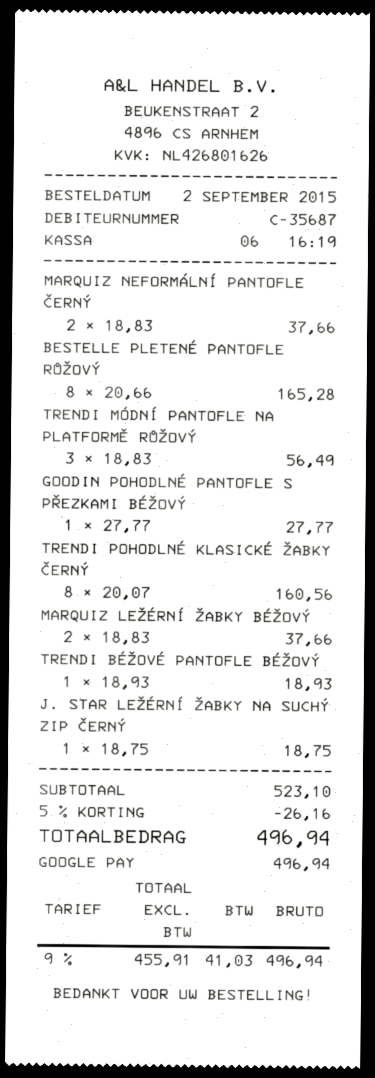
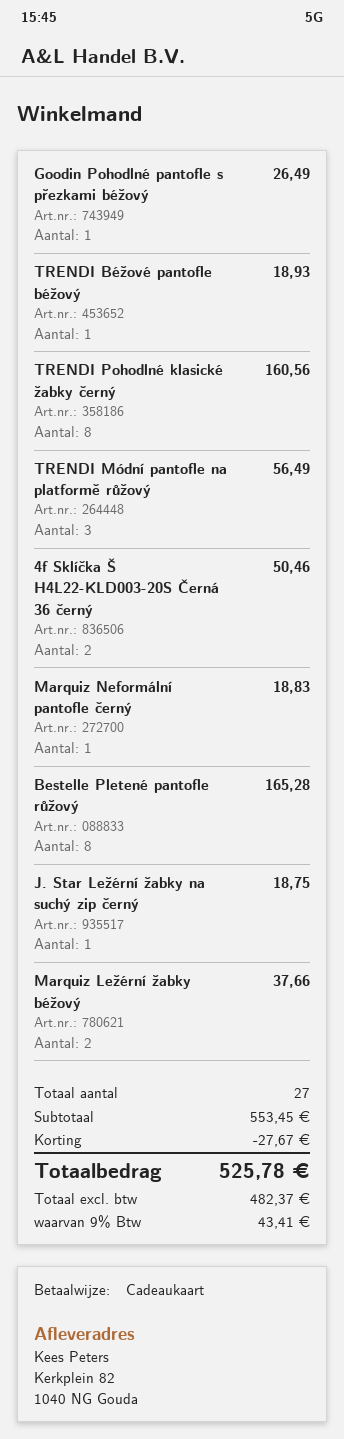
payment method: Google Pay -> gift card
MARQUIZ NEFORMÁLNÍ PANTOFLE ČERNÝ: 2 for 37.66 -> 1 for 18.83
GOODIN POHODLNÉ PANTOFLE S PŘEZKAMI BÉŽOVÝ: 1 for 27.77 -> 1 for 26.49
4f Sklíčka Š H4L22-KLD003-20S Černá 36 černý: none -> 2 for 50.46
subtotal: 523.10 -> 553.45
discount: 26.16 -> 27.67
net: 455.91 -> 482.37
tax: 9% = 41.03 -> 9% = 43.41
total: 496.94 -> 525.78

